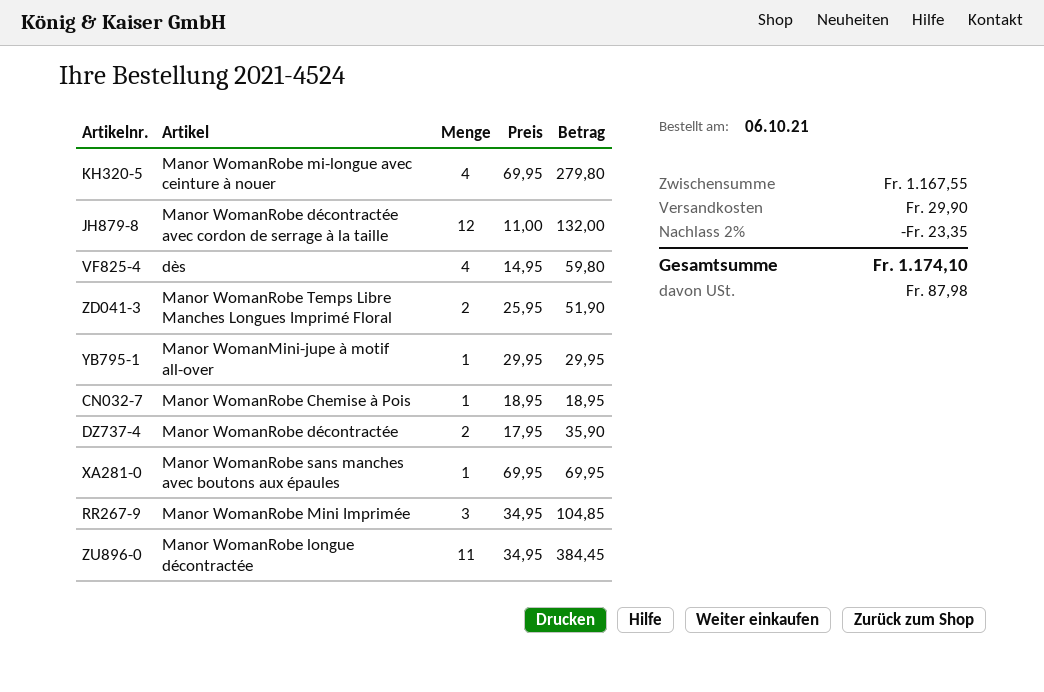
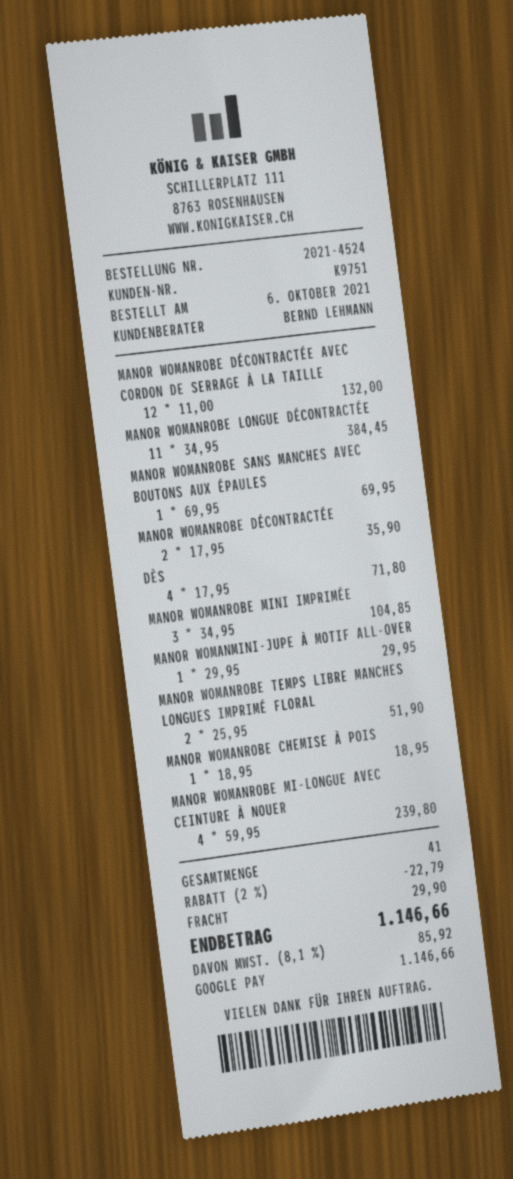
Manor WomanRobe mi-longue avec ceinture à nouer: 4 x 69.95 = 279.80 -> 4 x 59.95 = 239.80
dès: 4 x 14.95 = 59.80 -> 4 x 17.95 = 71.80
discount: 2% = 23.35 -> 2% = 22.79
tax: 87.98 -> 85.92
total: 1174.10 -> 1146.66

